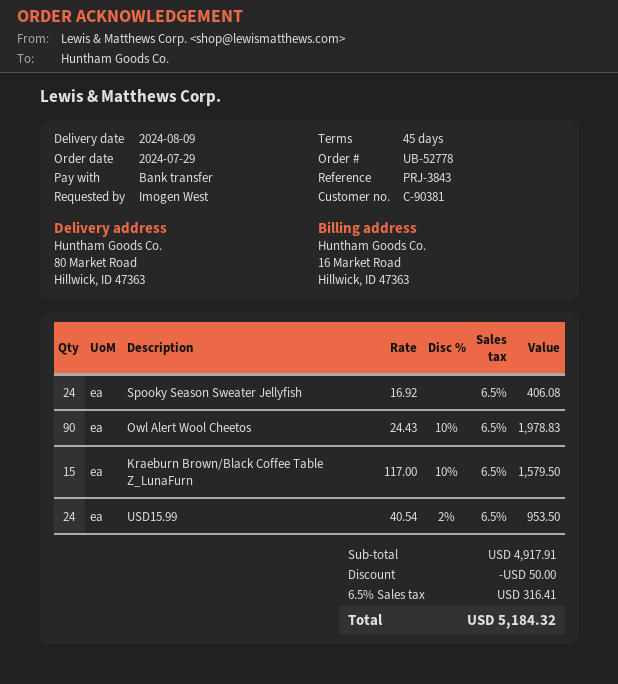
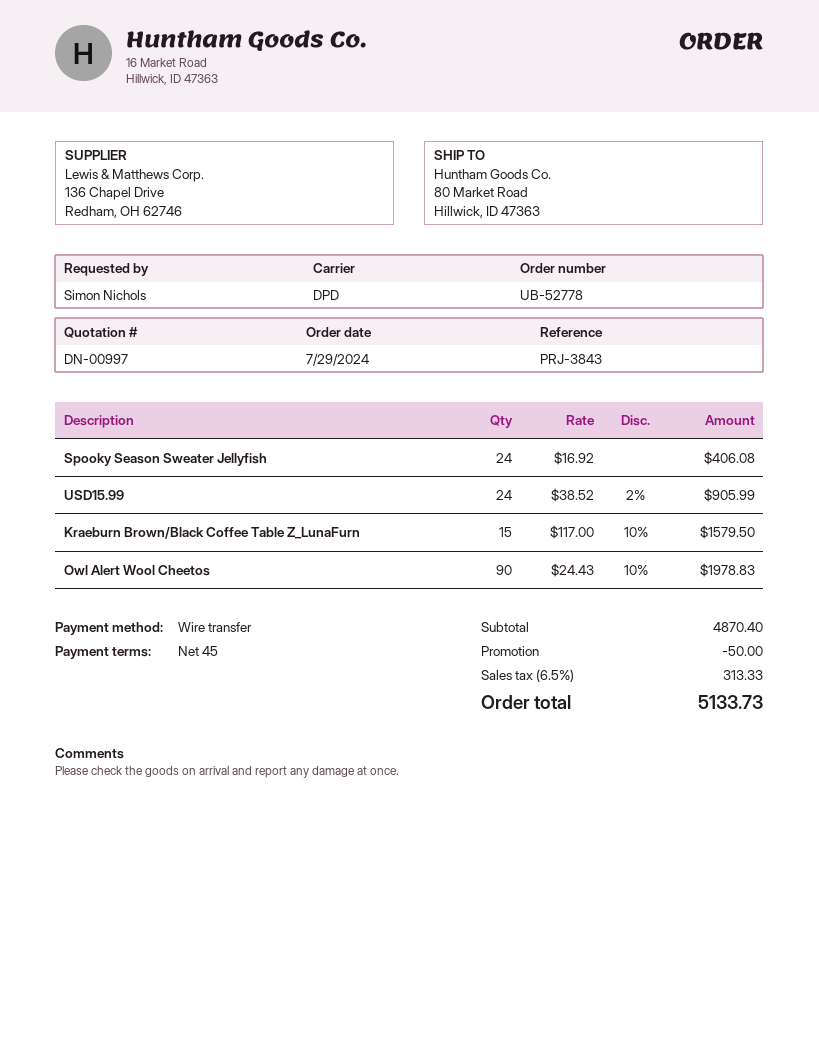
ordered by: Imogen West -> Simon Nichols
USD15.99: 24 x 40.54 - 2% = 953.50 -> 24 x 38.52 - 2% = 905.99
subtotal: 4917.91 -> 4870.40
tax: 6.5% = 316.41 -> 6.5% = 313.33
total: 5184.32 -> 5133.73

